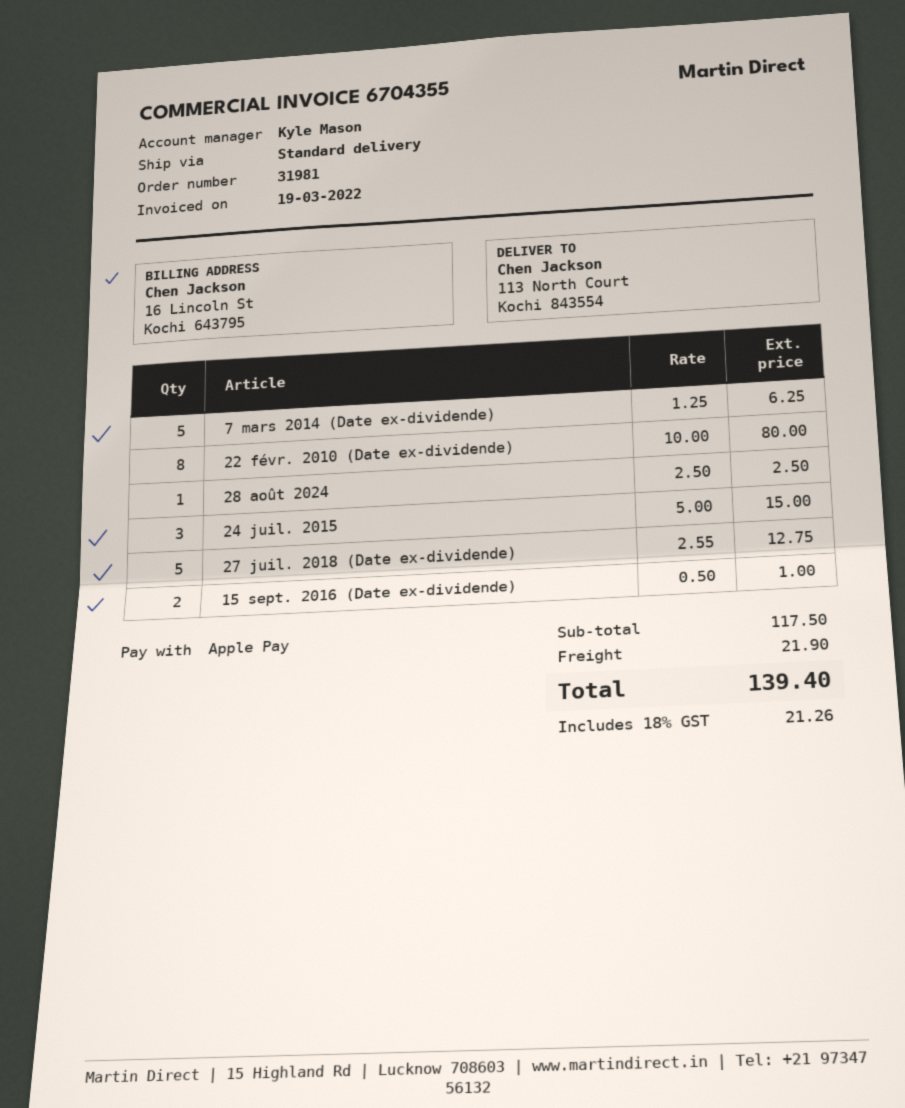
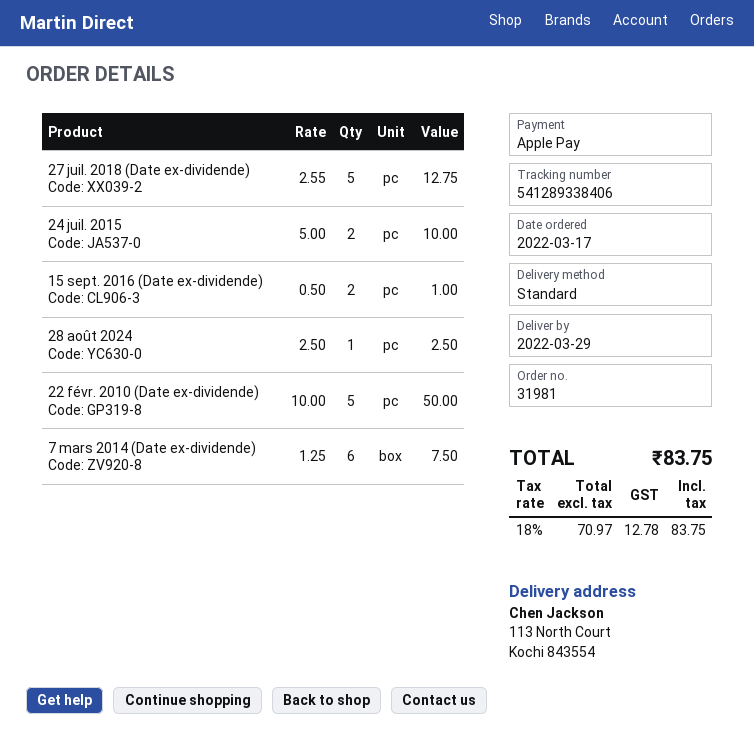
7 mars 2014 (Date ex-dividende): 5 x 1.25 = 6.25 -> 6 x 1.25 = 7.50
22 févr. 2010 (Date ex-dividende): 8 x 10.00 = 80.00 -> 5 x 10.00 = 50.00
24 juil. 2015: 3 x 5.00 = 15.00 -> 2 x 5.00 = 10.00
shipping: 21.90 -> none
tax: 18% = 21.26 -> 18% = 12.78
total: 139.40 -> 83.75

